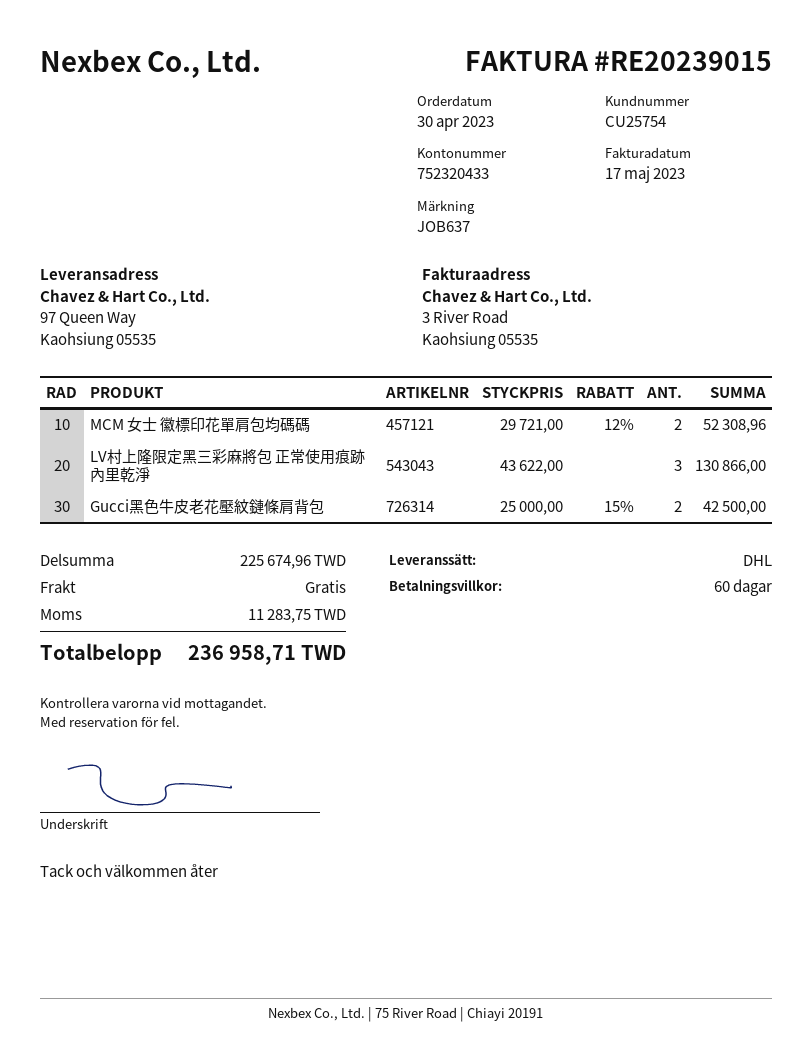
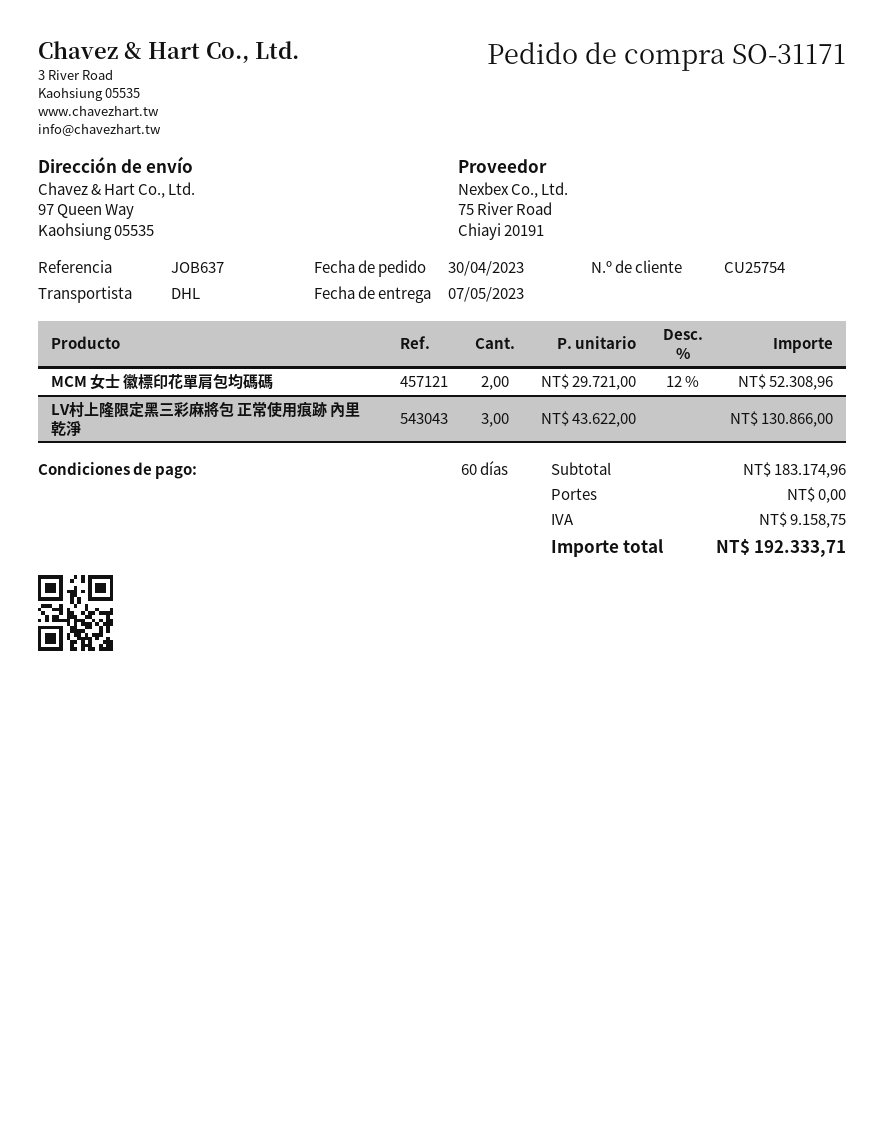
Gucci黑色牛皮老花壓紋鏈條肩背包: 2 x 25000.00 - 15% = 42500.00 -> none
subtotal: 225674.96 -> 183174.96
tax: 11283.75 -> 9158.75
total: 236958.71 -> 192333.71

